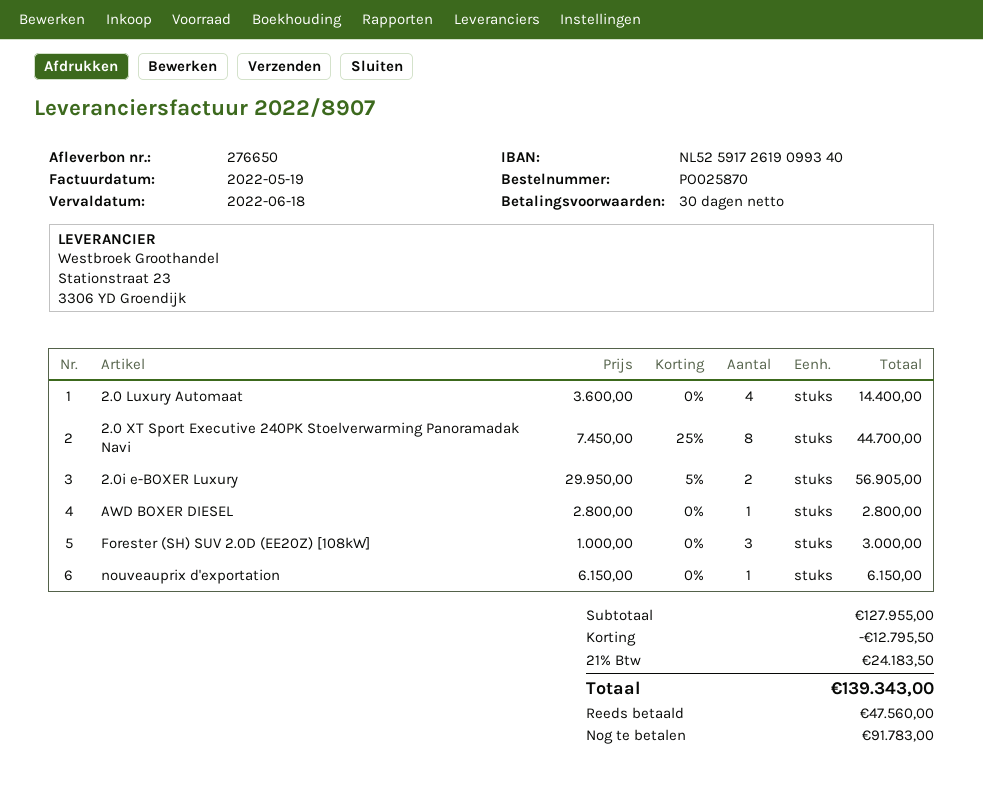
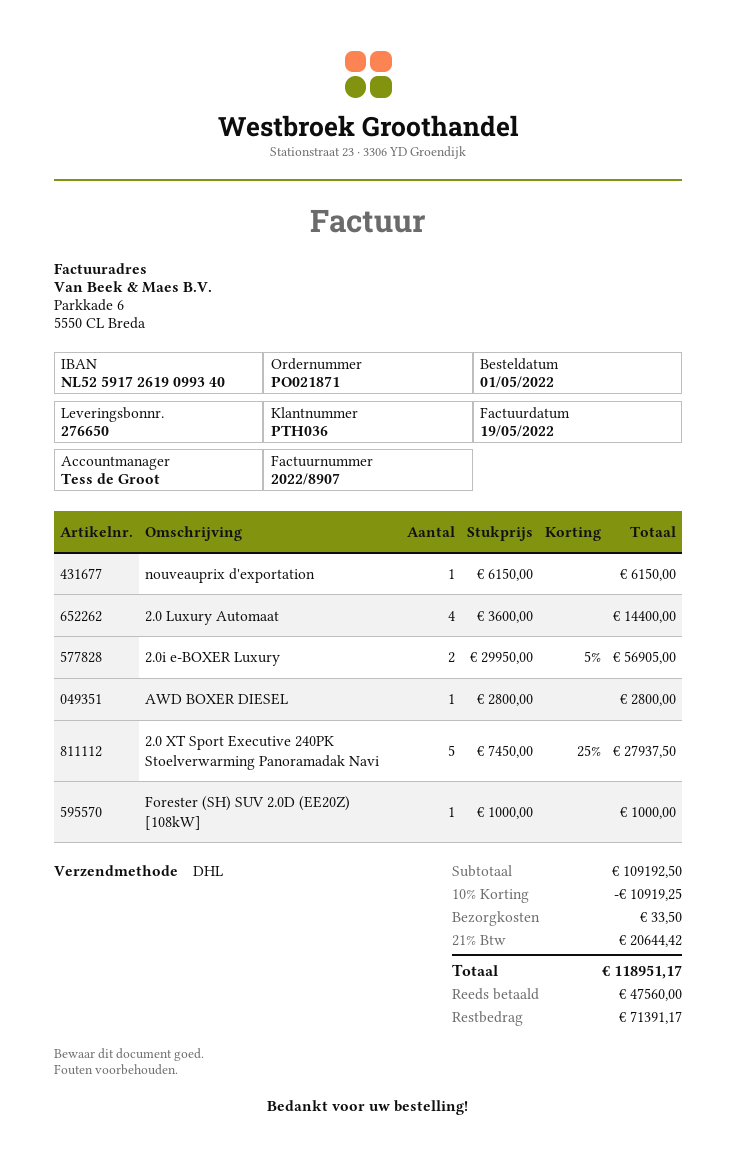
order number: PO025870 -> PO021871
2.0 XT Sport Executive 240PK Stoelverwarming Panoramadak Navi: 8 x 7450.00 - 25% = 44700.00 -> 5 x 7450.00 - 25% = 27937.50
Forester (SH) SUV 2.0D (EE20Z) [108kW]: 3 x 1000.00 = 3000.00 -> 1 x 1000.00 = 1000.00
subtotal: 127955.00 -> 109192.50
discount: 12795.50 -> 10919.25
shipping: none -> 33.50
tax: 21% = 24183.50 -> 21% = 20644.42
total: 139343.00 -> 118951.17
balance: 91783.00 -> 71391.17

